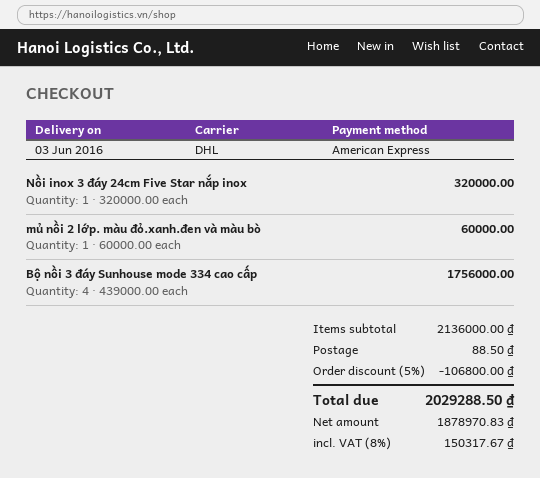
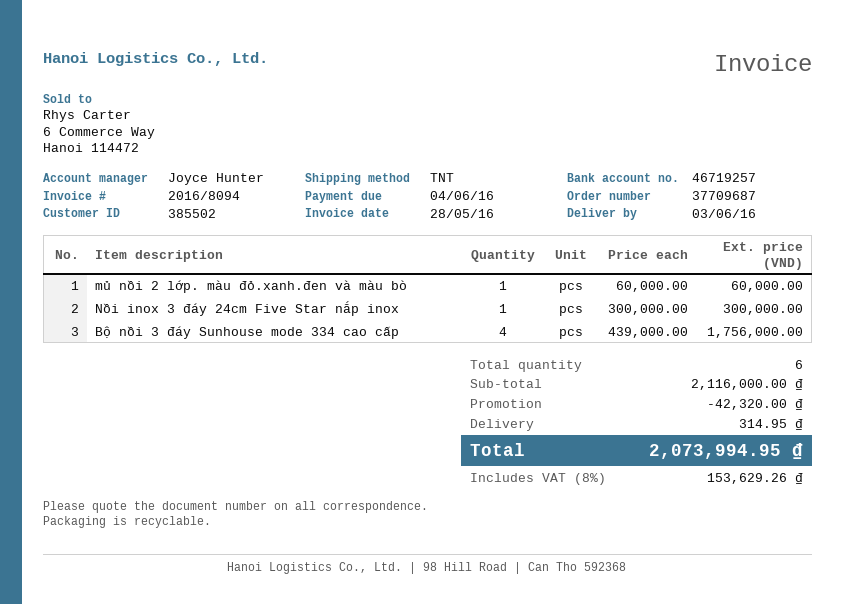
shipping method: DHL -> TNT
Nồi inox 3 đáy 24cm Five Star nắp inox: 1 x 320000.00 = 320000.00 -> 1 x 300000.00 = 300000.00
subtotal: 2136000.00 -> 2116000.00
discount: 106800.00 -> 42320.00
shipping: 88.50 -> 314.95
tax: 8% = 150317.67 -> 8% = 153629.26
total: 2029288.50 -> 2073994.95

